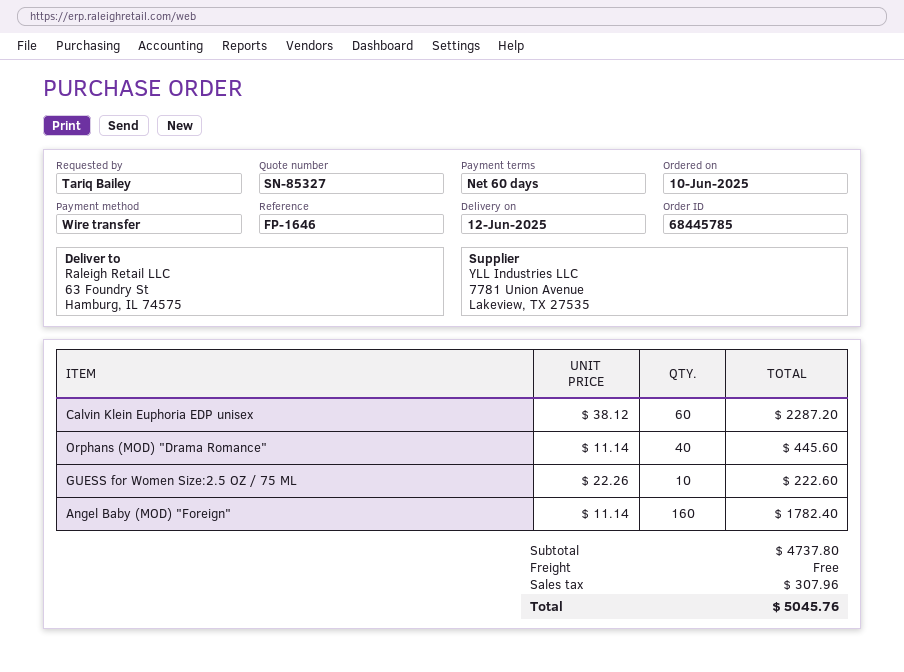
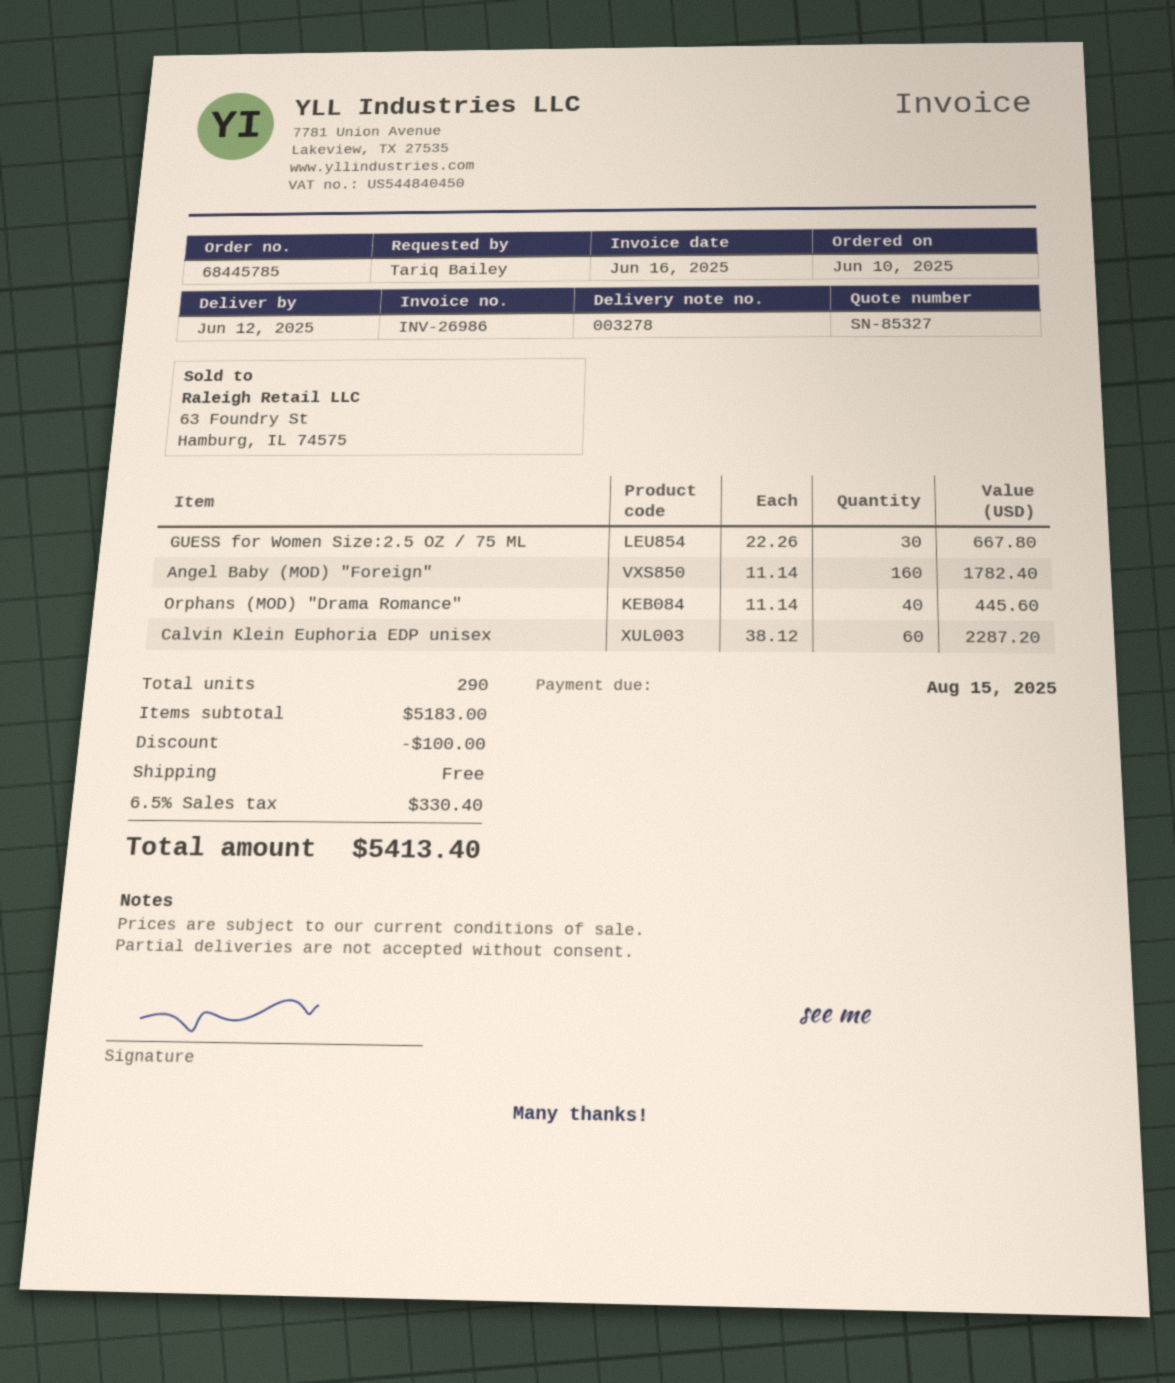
GUESS for Women Size:2.5 OZ / 75 ML: 10 x 22.26 = 222.60 -> 30 x 22.26 = 667.80
subtotal: 4737.80 -> 5183.00
discount: none -> 100.00
tax: 307.96 -> 330.40
total: 5045.76 -> 5413.40

